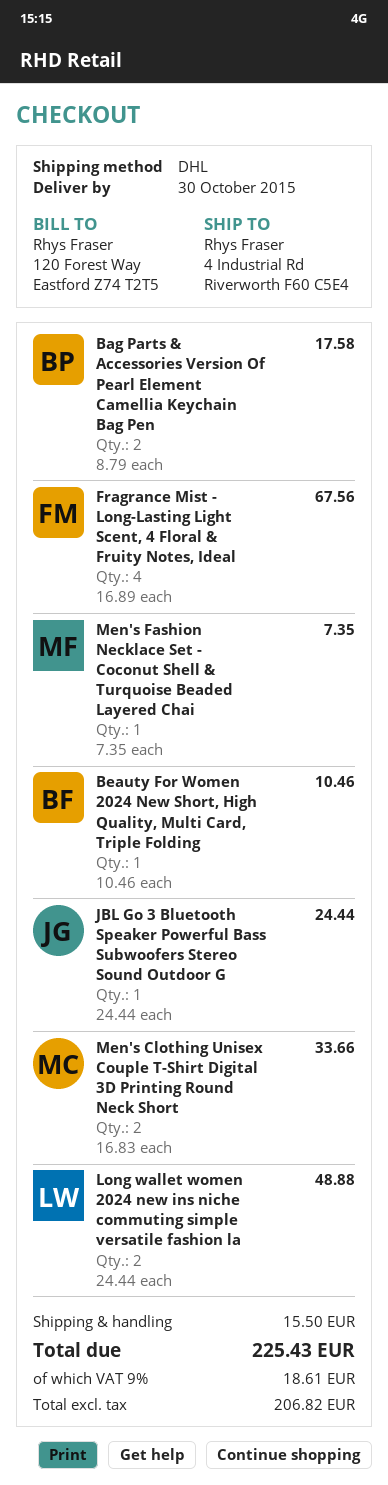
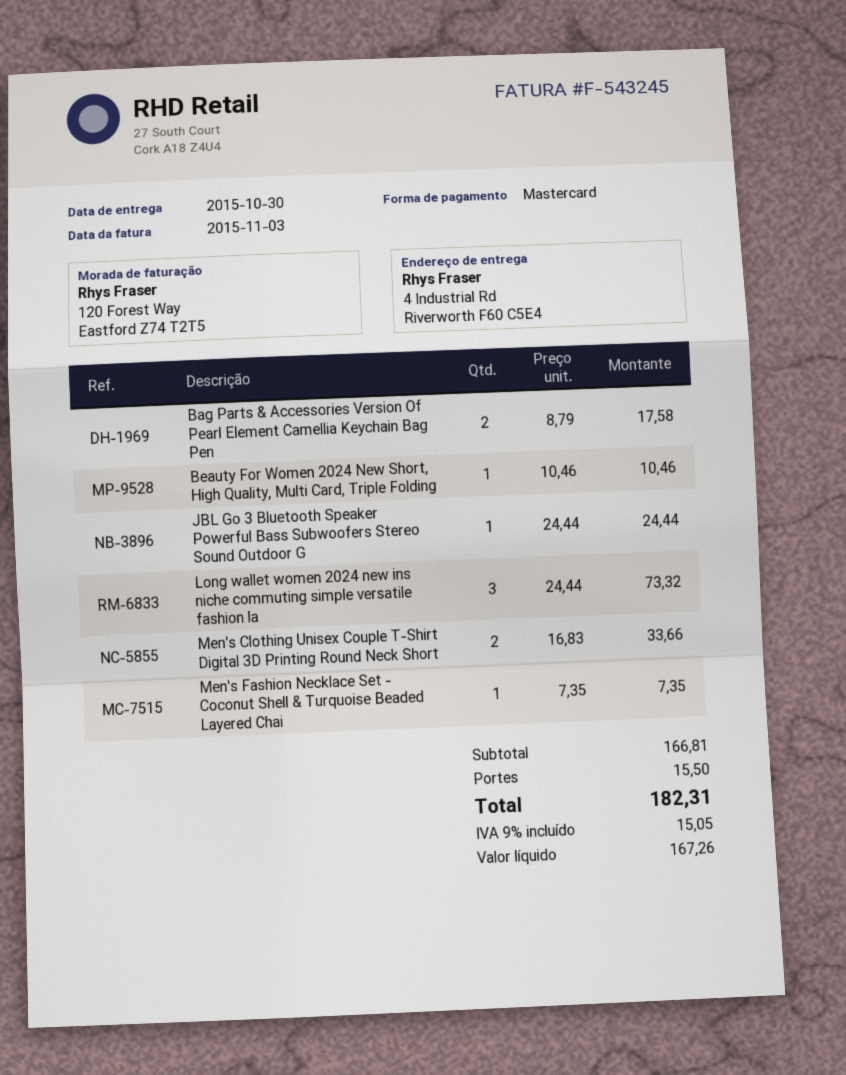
Fragrance Mist - Long-Lasting Light Scent, 4 Floral & Fruity Notes, Ideal: 4 x 16.89 = 67.56 -> none
Long wallet women 2024 new ins niche commuting simple versatile fashion la: 2 x 24.44 = 48.88 -> 3 x 24.44 = 73.32
net: 206.82 -> 167.26
tax: 9% = 18.61 -> 9% = 15.05
total: 225.43 -> 182.31

